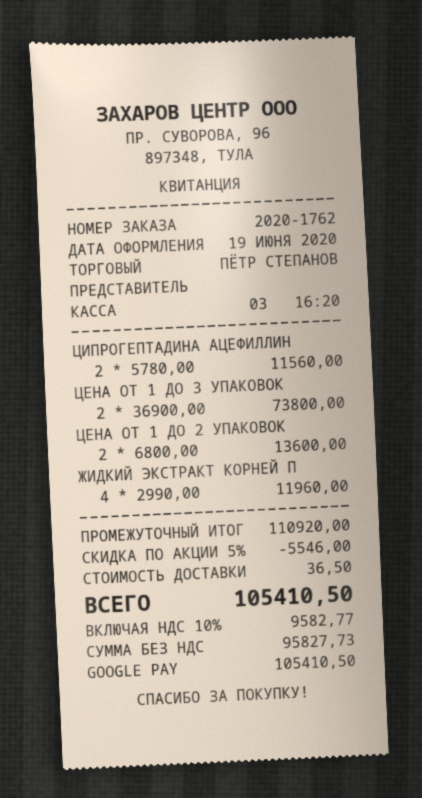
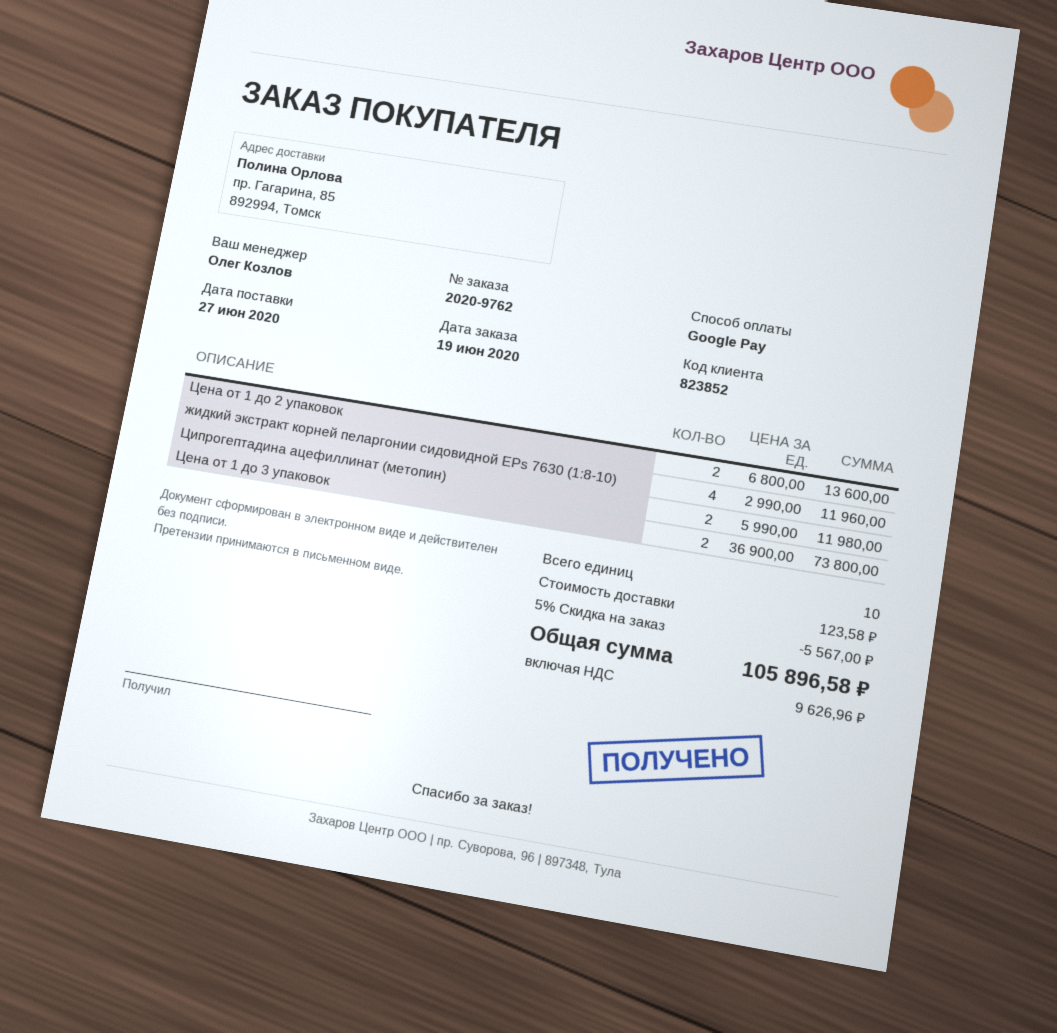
order number: 2020-1762 -> 2020-9762
sales rep: ПЁТР СТЕПАНОВ -> Олег Козлов
ЦИПРОГЕПТАДИНА АЦЕФИЛЛИН: 2 x 5780.00 = 11560.00 -> 2 x 5990.00 = 11980.00
discount: 5% = 5546.00 -> 5% = 5567.00
shipping: 36.50 -> 123.58
tax: 9582.77 -> 9626.96
total: 105410.50 -> 105896.58

